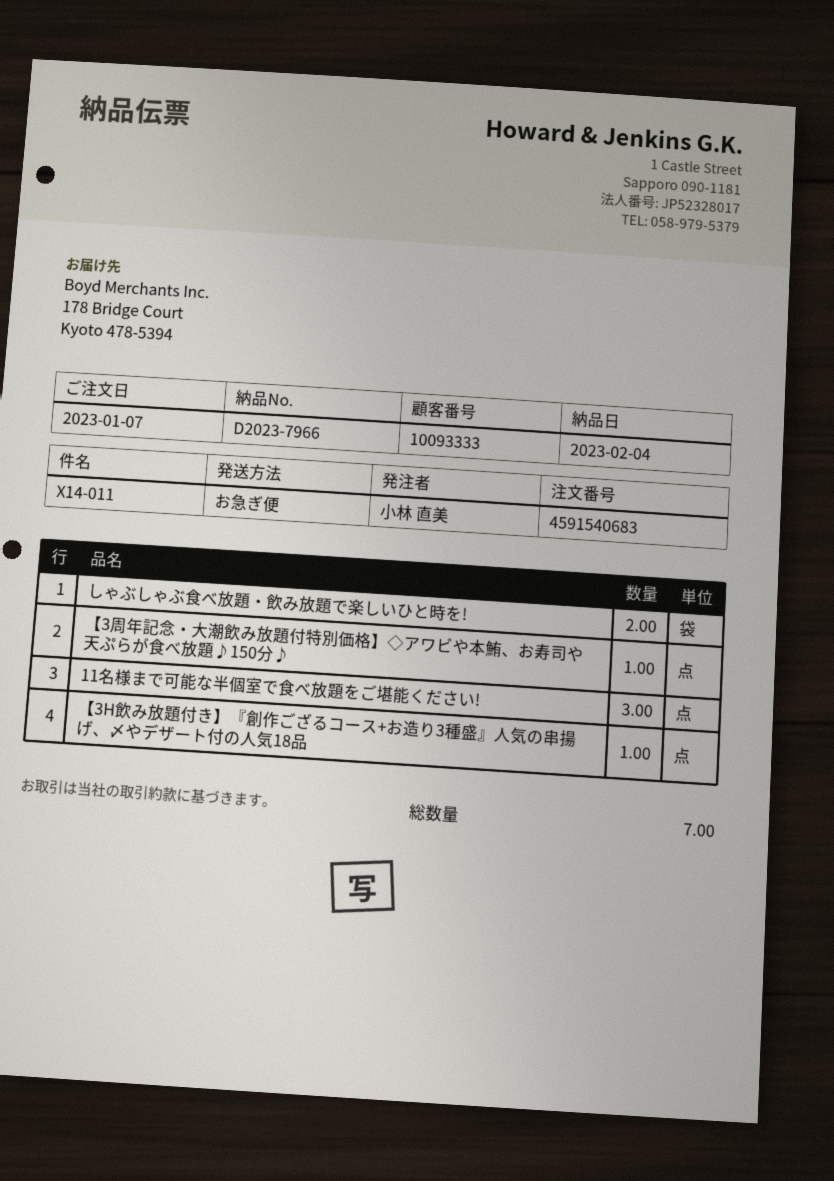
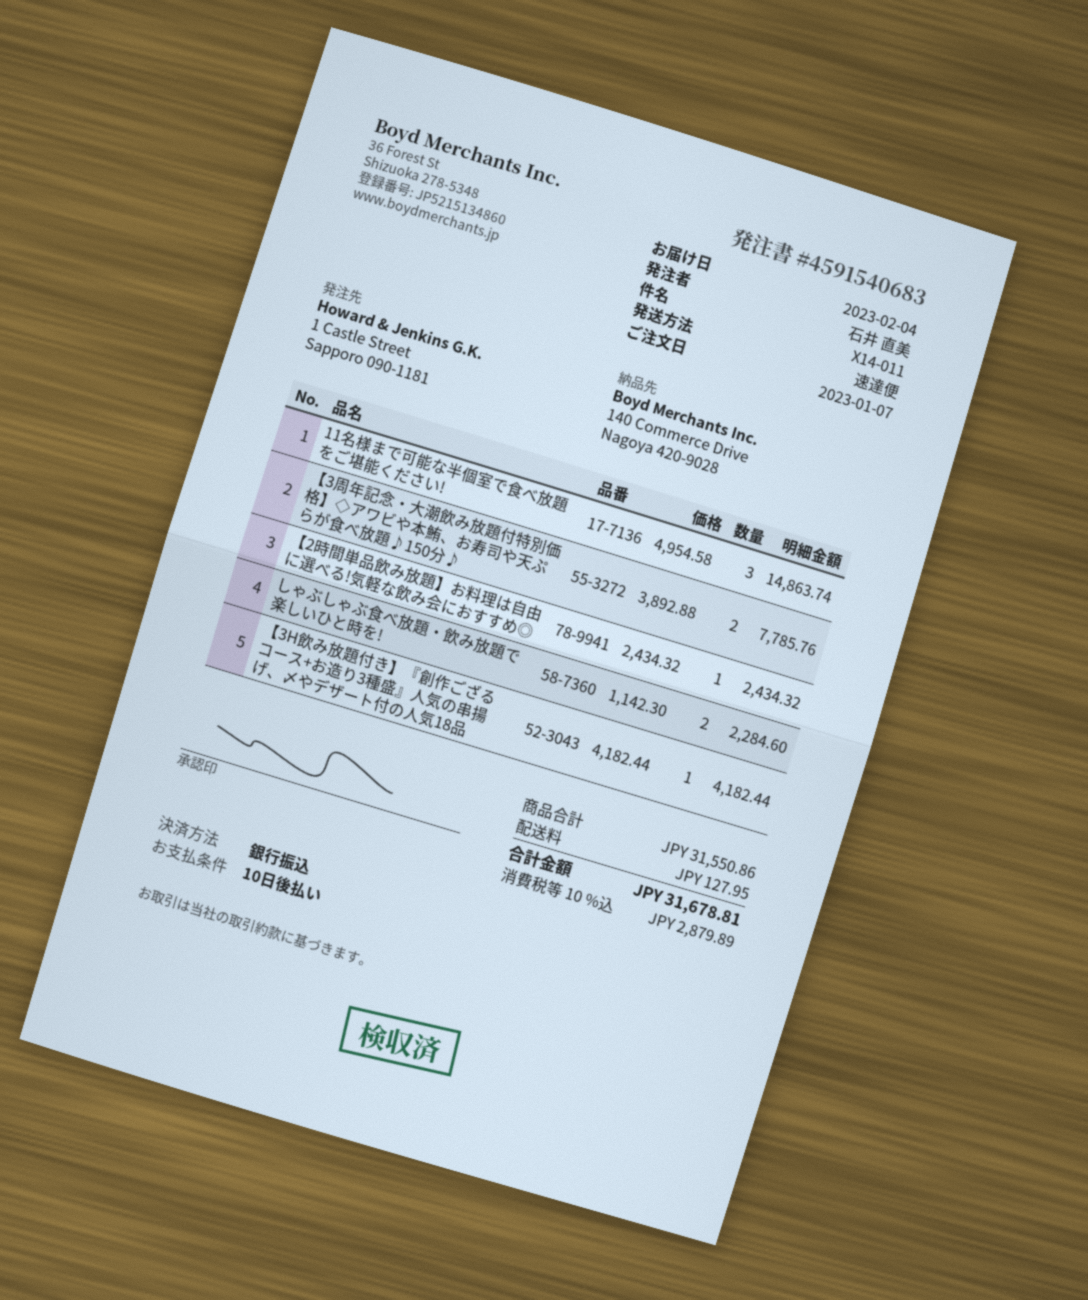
ordered by: 小林 直美 -> 石井 直美
ship to: 178 Bridge Court, Kyoto 478-5394 -> 140 Commerce Drive, Nagoya 420-9028
【3周年記念・大潮飲み放題付特別価格】◇アワビや本鮪、お寿司や天ぷらが食べ放題♪150分♪: 1 -> 2
【2時間単品飲み放題】お料理は自由に選べる!気軽な飲み会におすすめ◎: none -> 1

